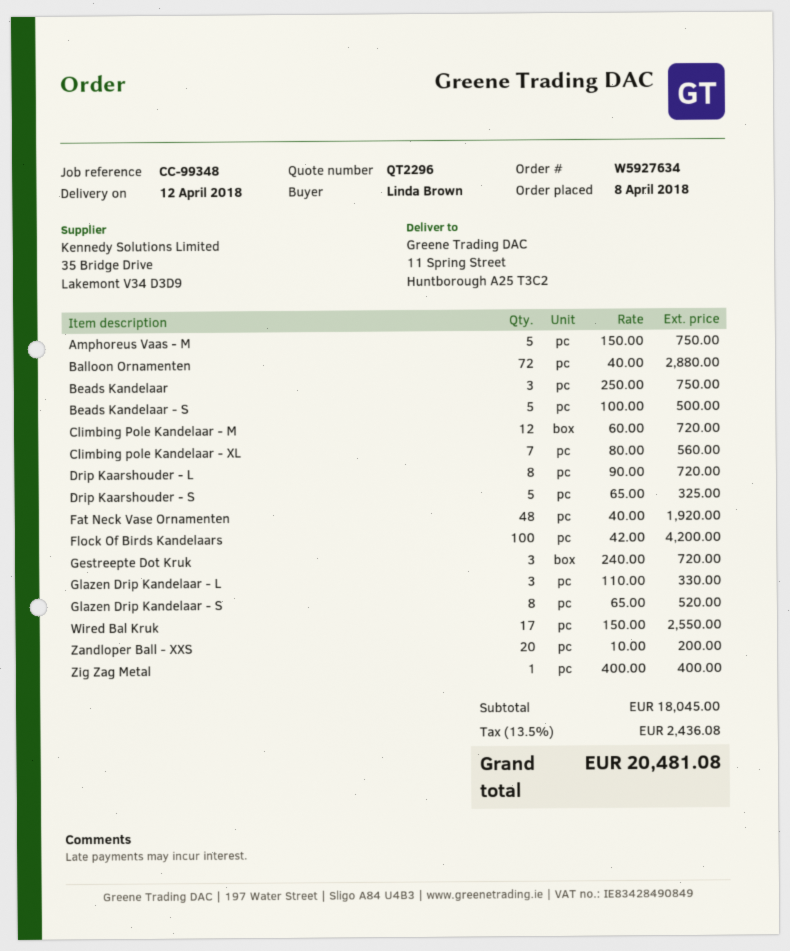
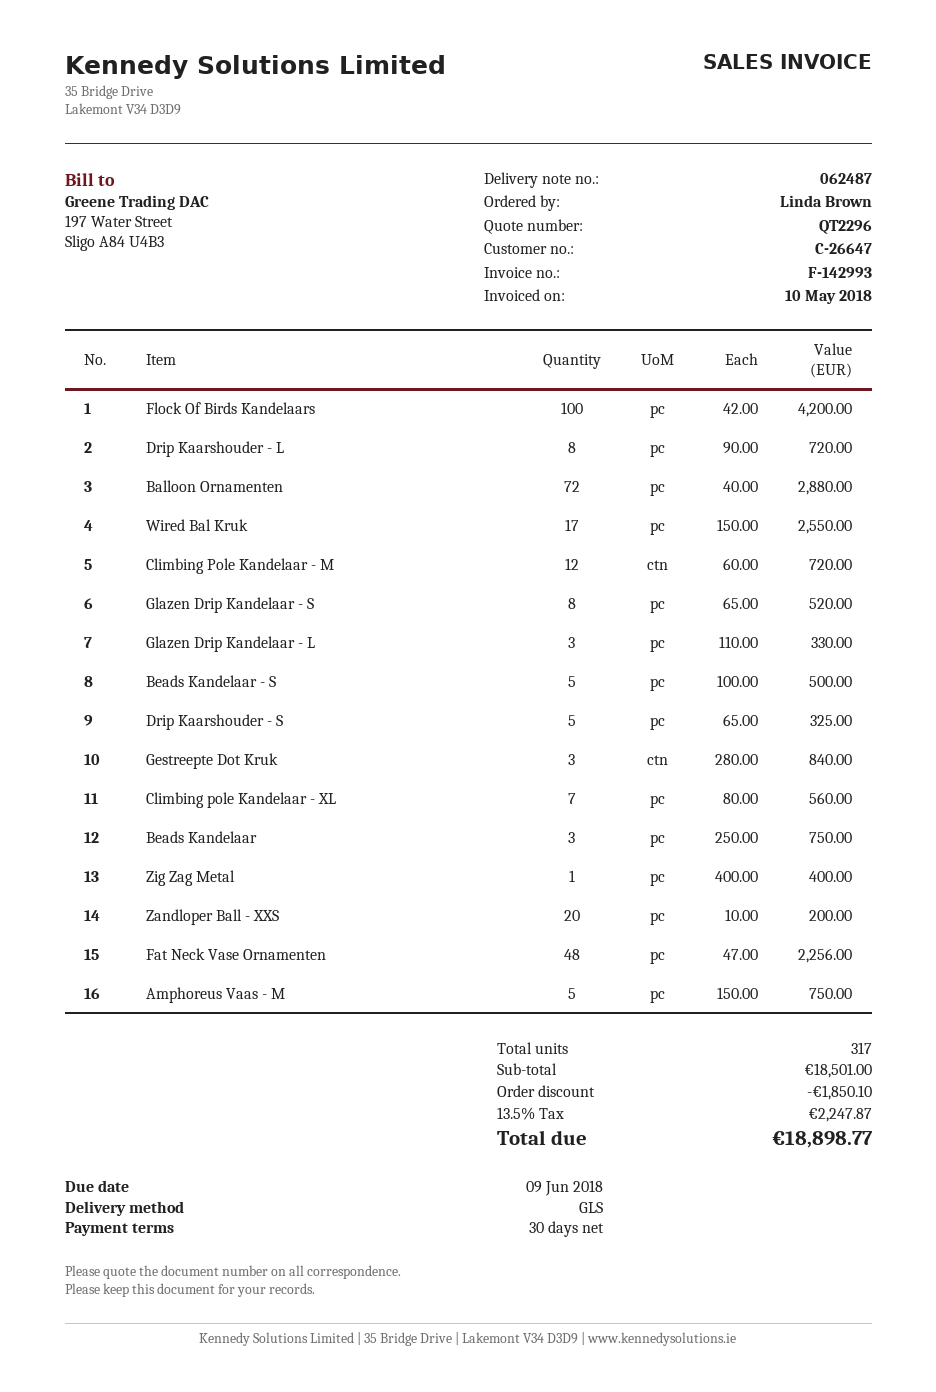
Fat Neck Vase Ornamenten: 48 x 40.00 = 1920.00 -> 48 x 47.00 = 2256.00
Gestreepte Dot Kruk: 3 x 240.00 = 720.00 -> 3 x 280.00 = 840.00
subtotal: 18045.00 -> 18501.00
discount: none -> 1850.10
tax: 13.5% = 2436.08 -> 13.5% = 2247.87
total: 20481.08 -> 18898.77

